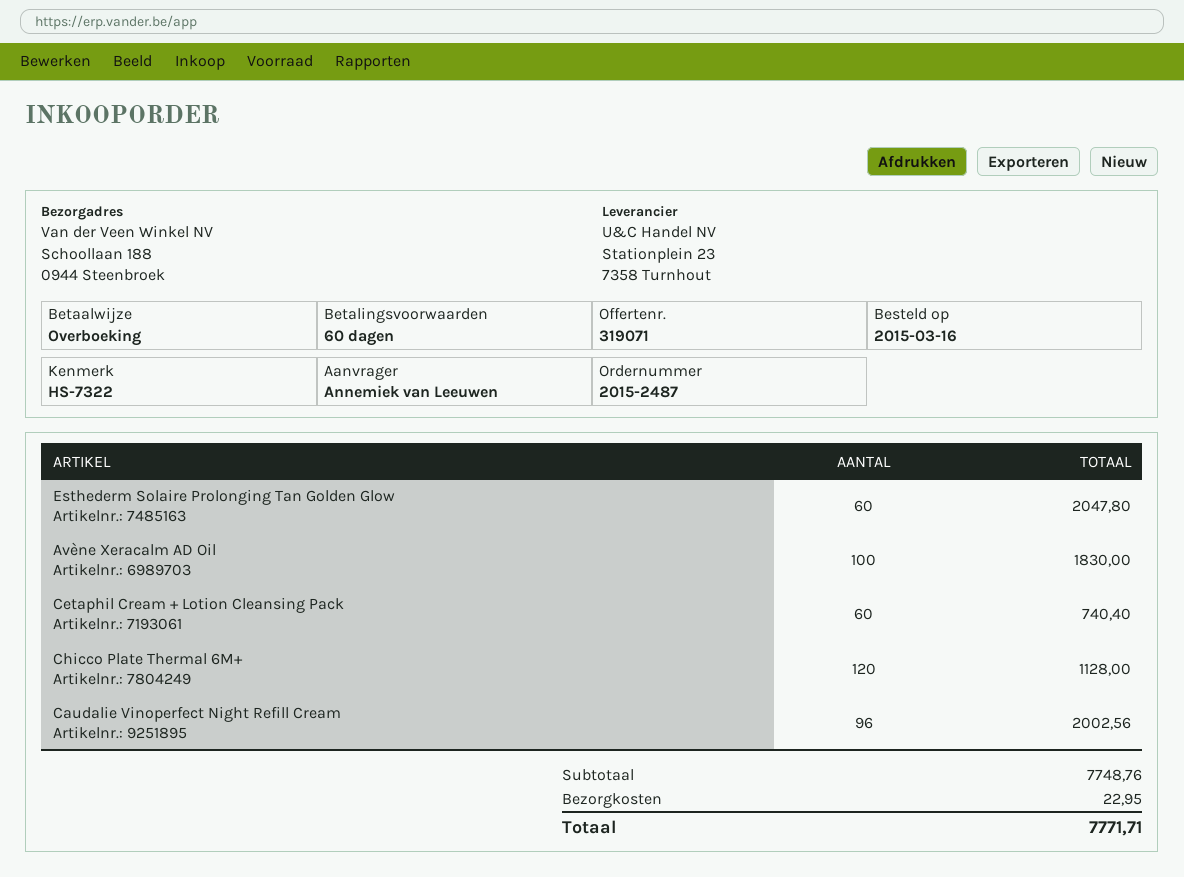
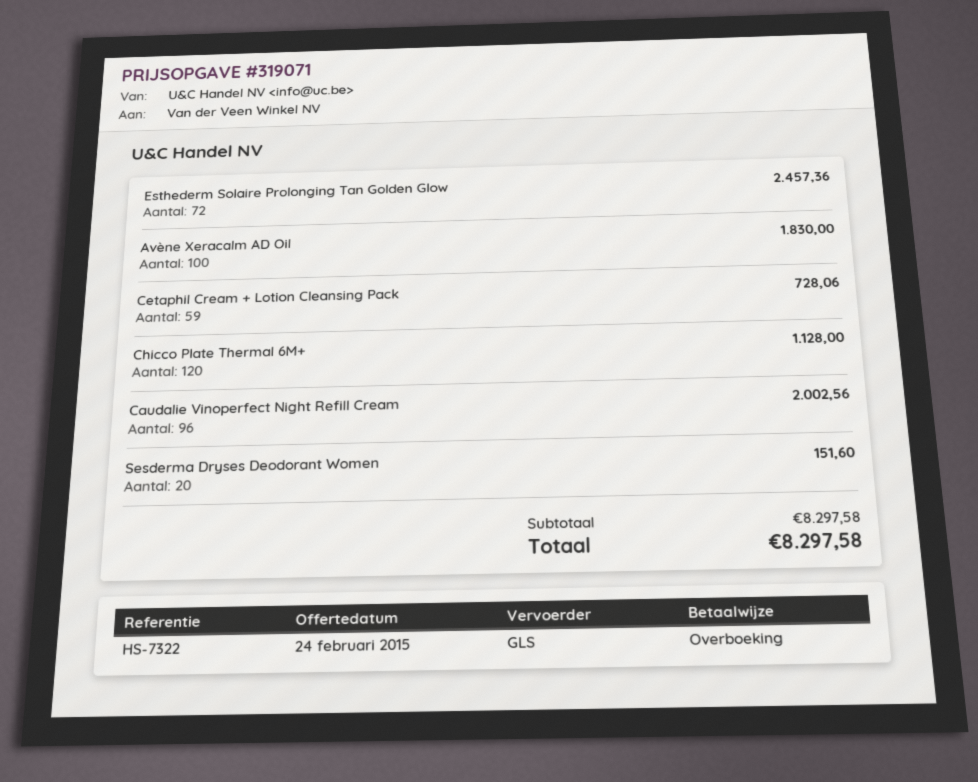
Esthederm Solaire Prolonging Tan Golden Glow: 60 for 2047.80 -> 72 for 2457.36
Cetaphil Cream + Lotion Cleansing Pack: 60 for 740.40 -> 59 for 728.06
Sesderma Dryses Deodorant Women: none -> 20 for 151.60
subtotal: 7748.76 -> 8297.58
shipping: 22.95 -> none
total: 7771.71 -> 8297.58

